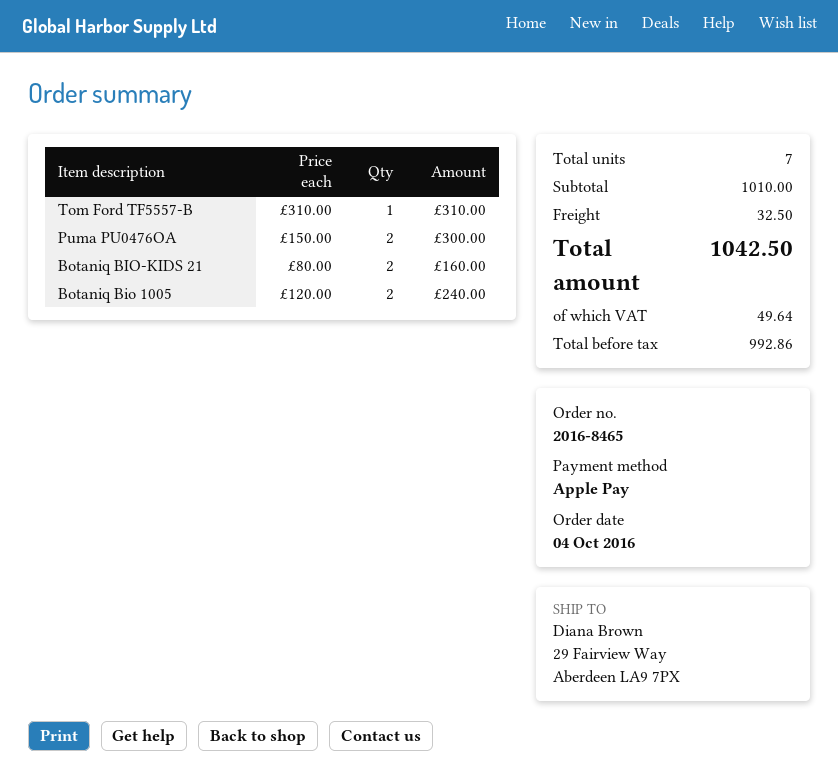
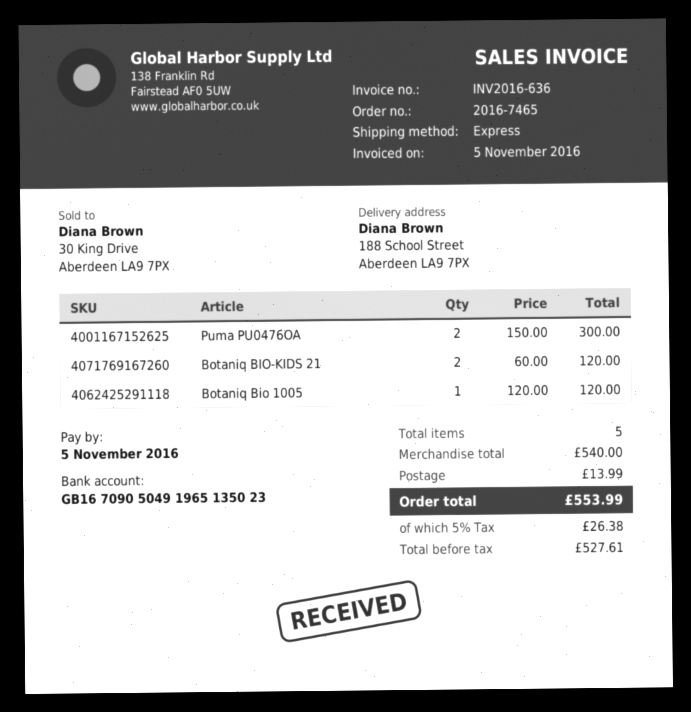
order number: 2016-8465 -> 2016-7465
ship to: 29 Fairview Way, Aberdeen LA9 7PX -> 188 School Street, Aberdeen LA9 7PX
Tom Ford TF5557-B: 1 x 310.00 = 310.00 -> none
Botaniq BIO-KIDS 21: 2 x 80.00 = 160.00 -> 2 x 60.00 = 120.00
Botaniq Bio 1005: 2 x 120.00 = 240.00 -> 1 x 120.00 = 120.00
total quantity: 7 -> 5
subtotal: 1010.00 -> 540.00
shipping: 32.50 -> 13.99
net: 992.86 -> 527.61
tax: 49.64 -> 26.38
total: 1042.50 -> 553.99

